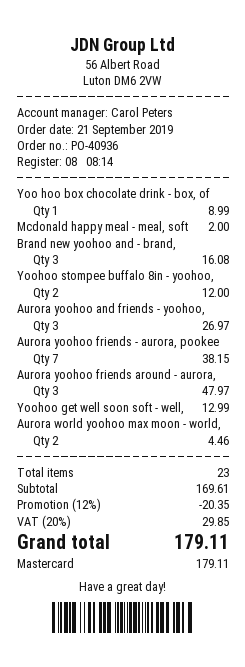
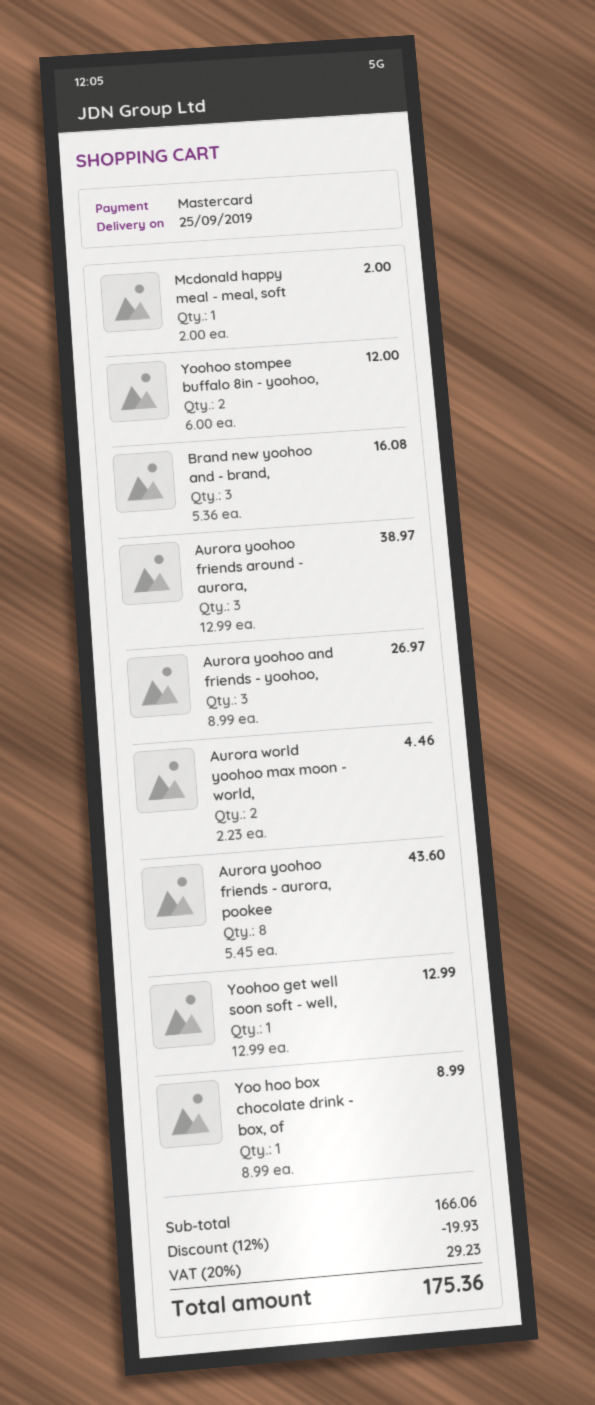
Aurora yoohoo friends - aurora, pookee: 7 for 38.15 -> 8 for 43.60
Aurora yoohoo friends around - aurora,: 3 for 47.97 -> 3 for 38.97
subtotal: 169.61 -> 166.06
discount: 12% = 20.35 -> 12% = 19.93
tax: 20% = 29.85 -> 20% = 29.23
total: 179.11 -> 175.36

